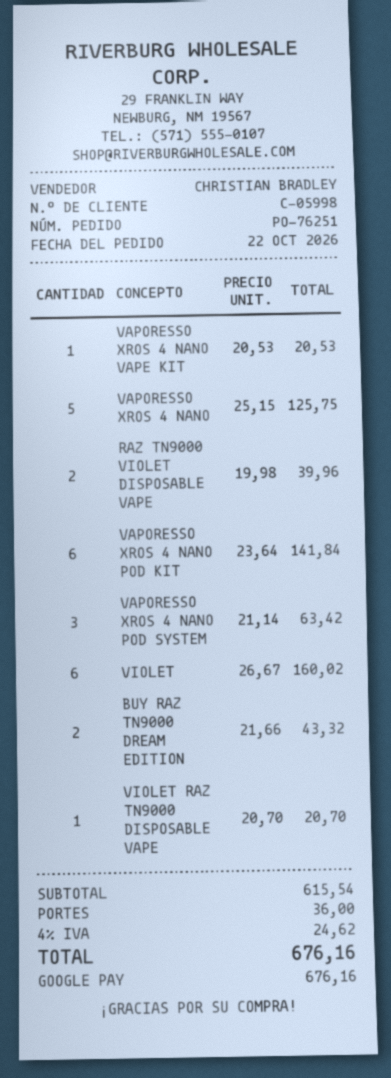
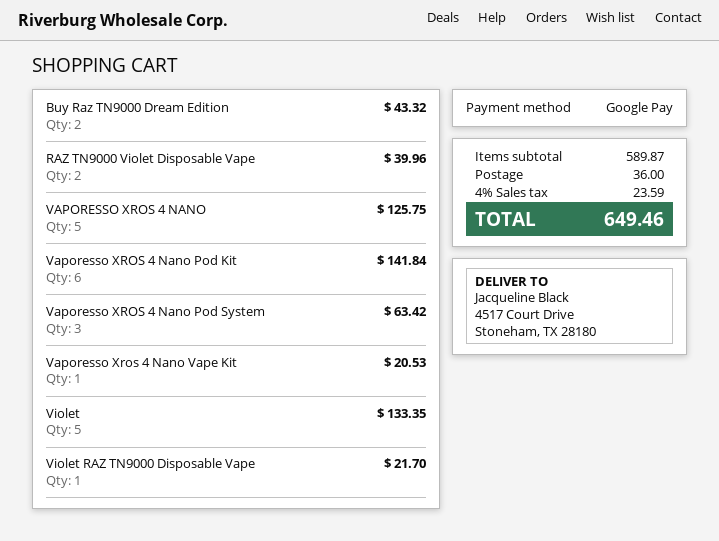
VIOLET: 6 for 160.02 -> 5 for 133.35
VIOLET RAZ TN9000 DISPOSABLE VAPE: 1 for 20.70 -> 1 for 21.70
subtotal: 615.54 -> 589.87
tax: 4% = 24.62 -> 4% = 23.59
total: 676.16 -> 649.46

